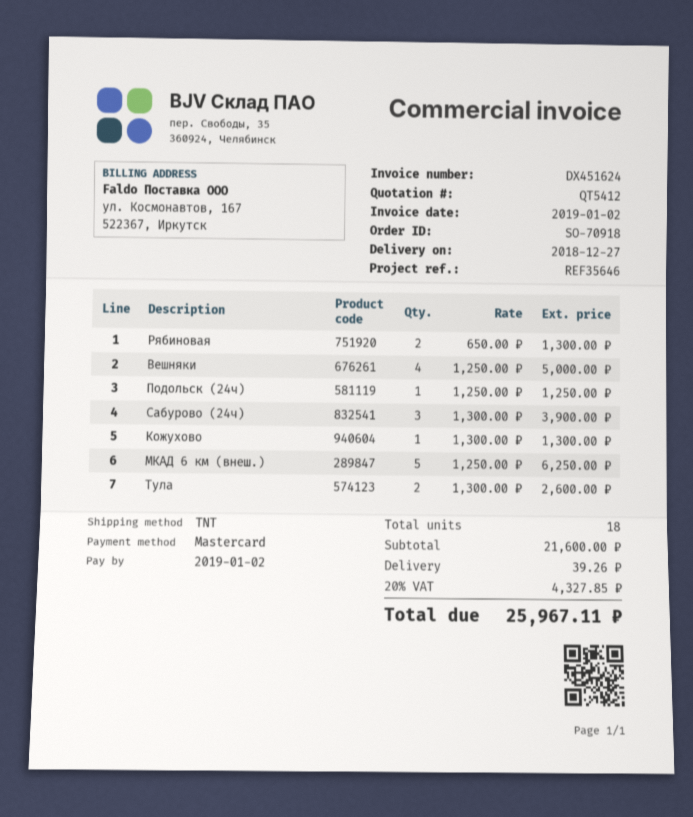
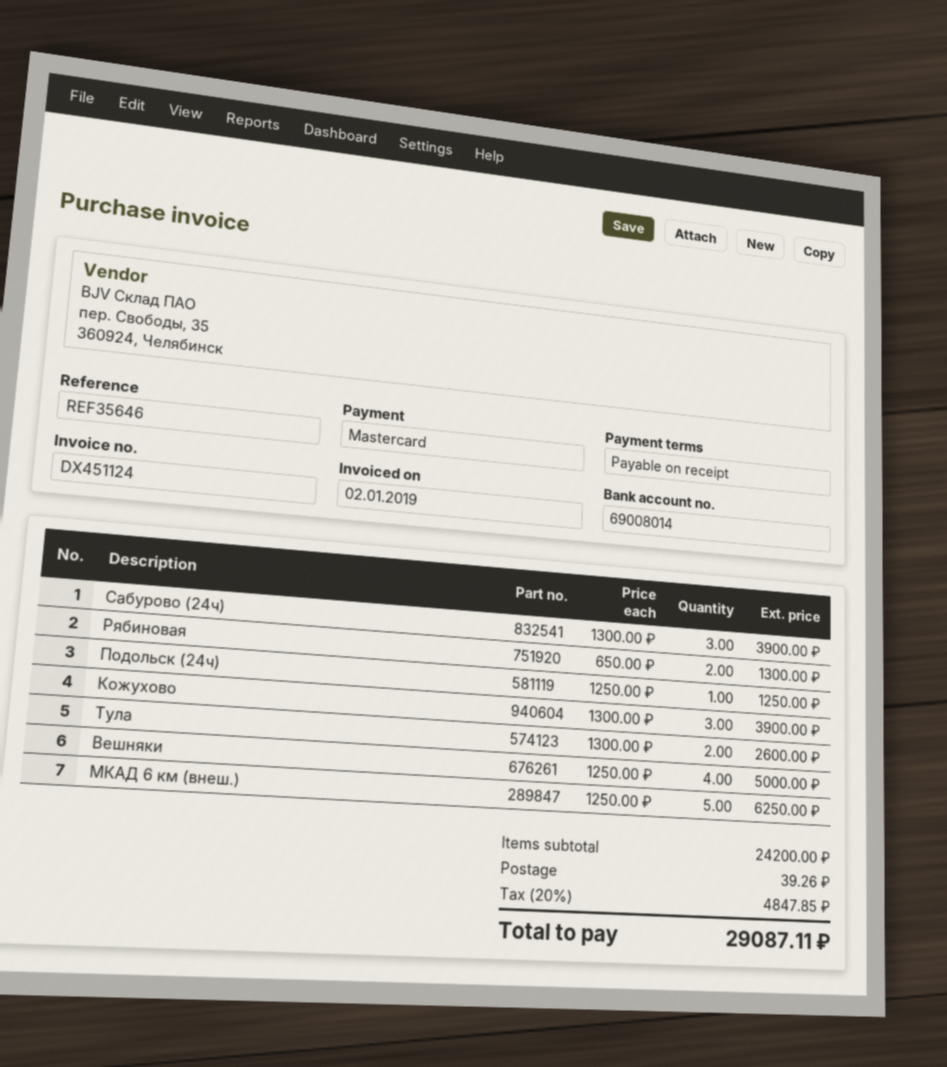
invoice number: DX451624 -> DX451124
Кожухово: 1 x 1300.00 = 1300.00 -> 3 x 1300.00 = 3900.00
subtotal: 21600.00 -> 24200.00
tax: 20% = 4327.85 -> 20% = 4847.85
total: 25967.11 -> 29087.11

